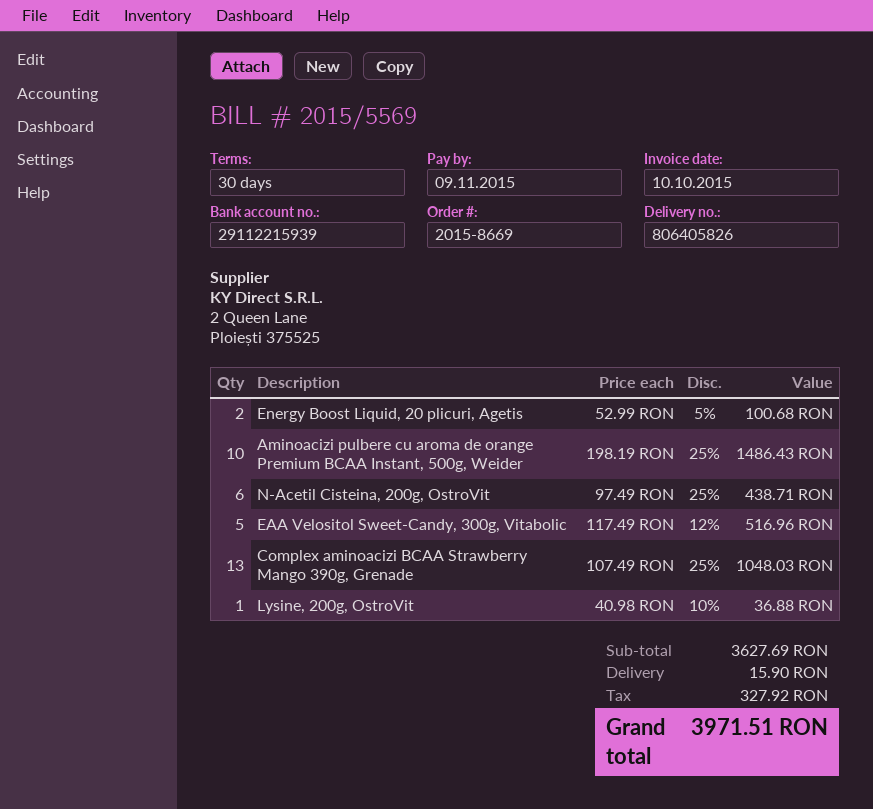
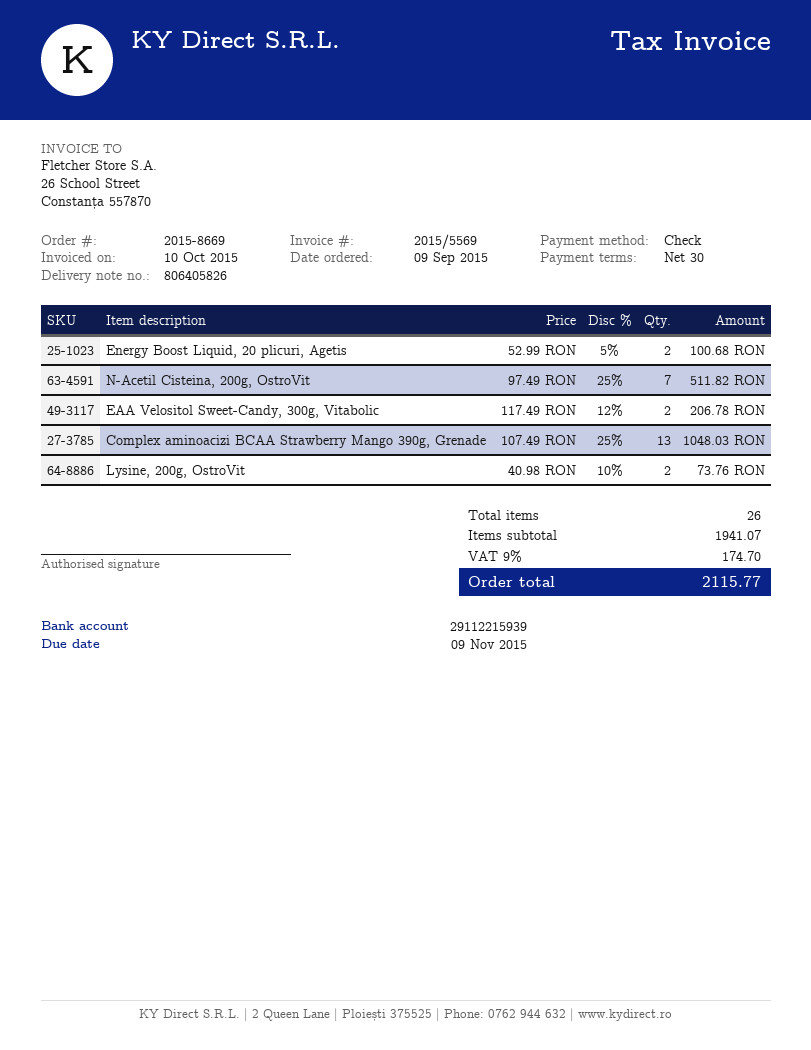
Aminoacizi pulbere cu aroma de orange Premium BCAA Instant, 500g, Weider: 10 x 198.19 - 25% = 1486.43 -> none
N-Acetil Cisteina, 200g, OstroVit: 6 x 97.49 - 25% = 438.71 -> 7 x 97.49 - 25% = 511.82
EAA Velositol Sweet-Candy, 300g, Vitabolic: 5 x 117.49 - 12% = 516.96 -> 2 x 117.49 - 12% = 206.78
Lysine, 200g, OstroVit: 1 x 40.98 - 10% = 36.88 -> 2 x 40.98 - 10% = 73.76
subtotal: 3627.69 -> 1941.07
shipping: 15.90 -> none
tax: 327.92 -> 174.70
total: 3971.51 -> 2115.77

